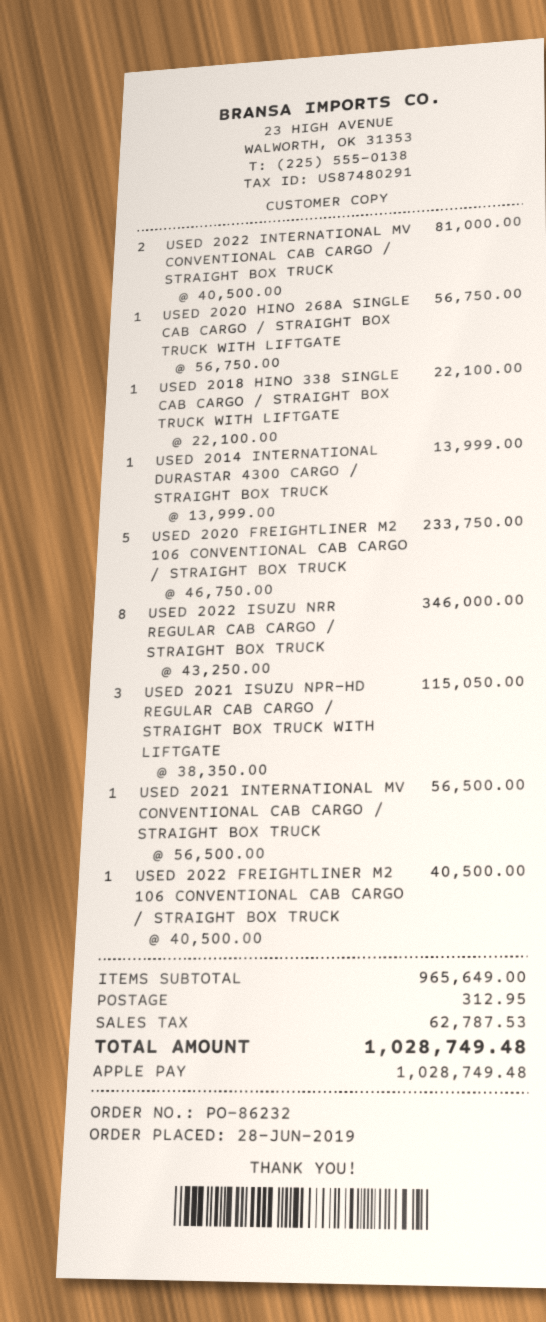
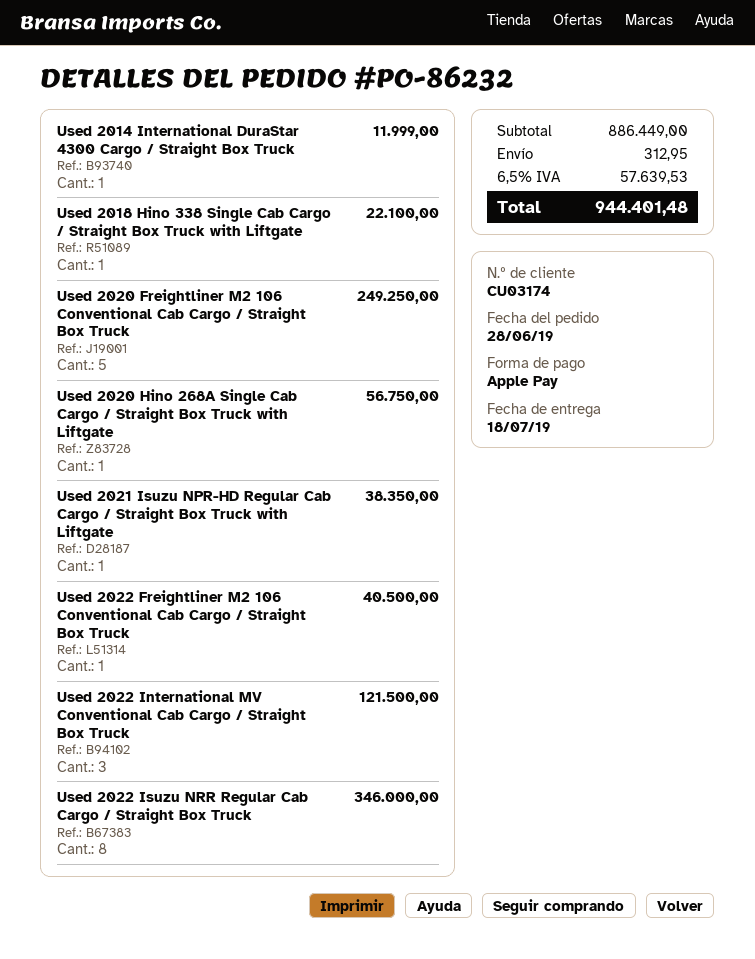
USED 2022 INTERNATIONAL MV CONVENTIONAL CAB CARGO / STRAIGHT BOX TRUCK: 2 for 81000.00 -> 3 for 121500.00
USED 2014 INTERNATIONAL DURASTAR 4300 CARGO / STRAIGHT BOX TRUCK: 1 for 13999.00 -> 1 for 11999.00
USED 2020 FREIGHTLINER M2 106 CONVENTIONAL CAB CARGO / STRAIGHT BOX TRUCK: 5 for 233750.00 -> 5 for 249250.00
USED 2021 ISUZU NPR-HD REGULAR CAB CARGO / STRAIGHT BOX TRUCK WITH LIFTGATE: 3 for 115050.00 -> 1 for 38350.00
USED 2021 INTERNATIONAL MV CONVENTIONAL CAB CARGO / STRAIGHT BOX TRUCK: 1 for 56500.00 -> none
subtotal: 965649.00 -> 886449.00
tax: 62787.53 -> 57639.53
total: 1028749.48 -> 944401.48

